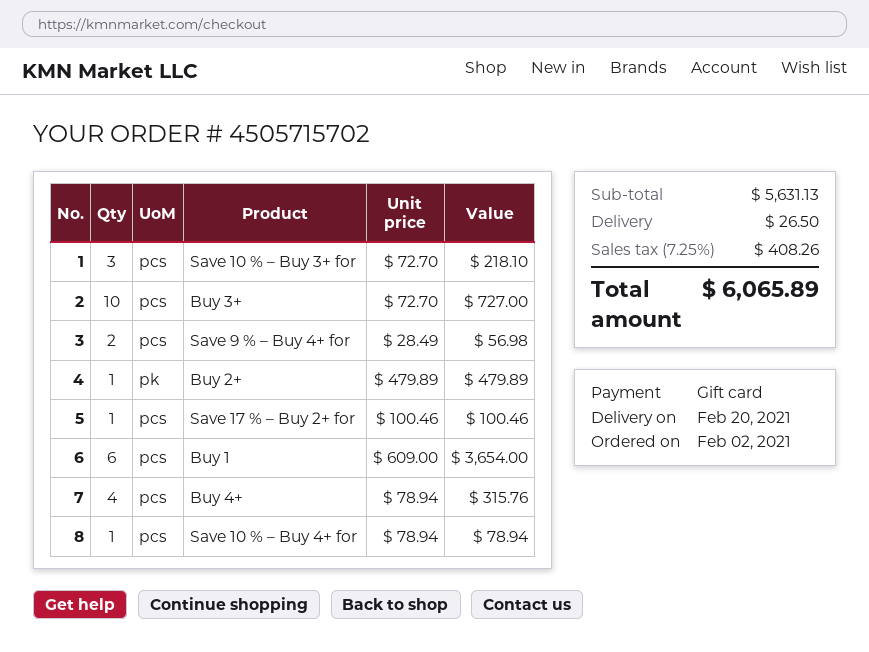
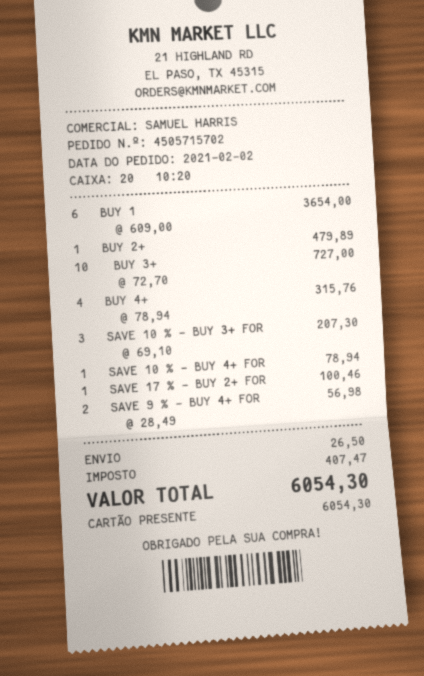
Save 10 % – Buy 3+ for: 3 x 72.70 = 218.10 -> 3 x 69.10 = 207.30
tax: 408.26 -> 407.47
total: 6065.89 -> 6054.30

